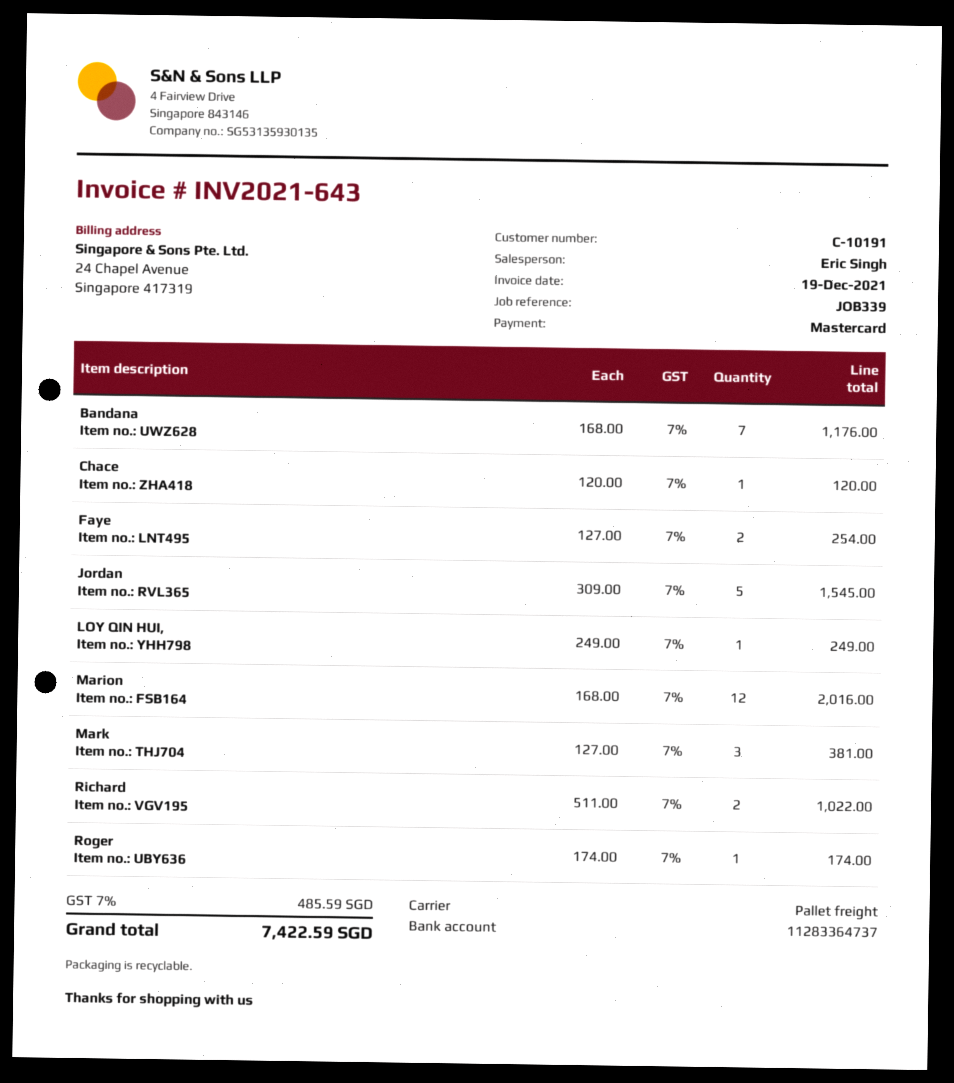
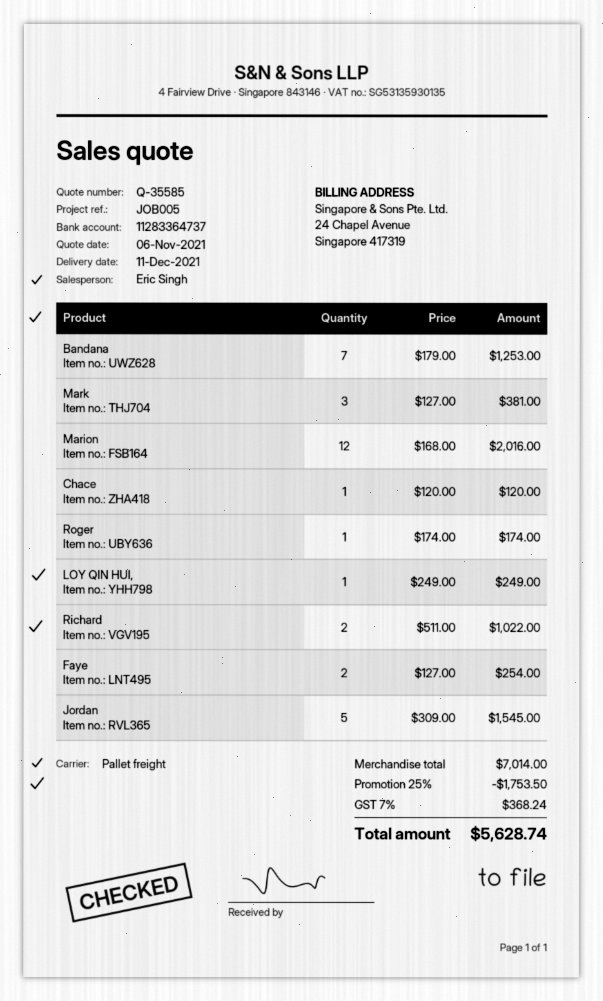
reference: JOB339 -> JOB005
Bandana: 7 x 168.00 = 1176.00 -> 7 x 179.00 = 1253.00
discount: none -> 25% = 1753.50
tax: 7% = 485.59 -> 7% = 368.24
total: 7422.59 -> 5628.74

